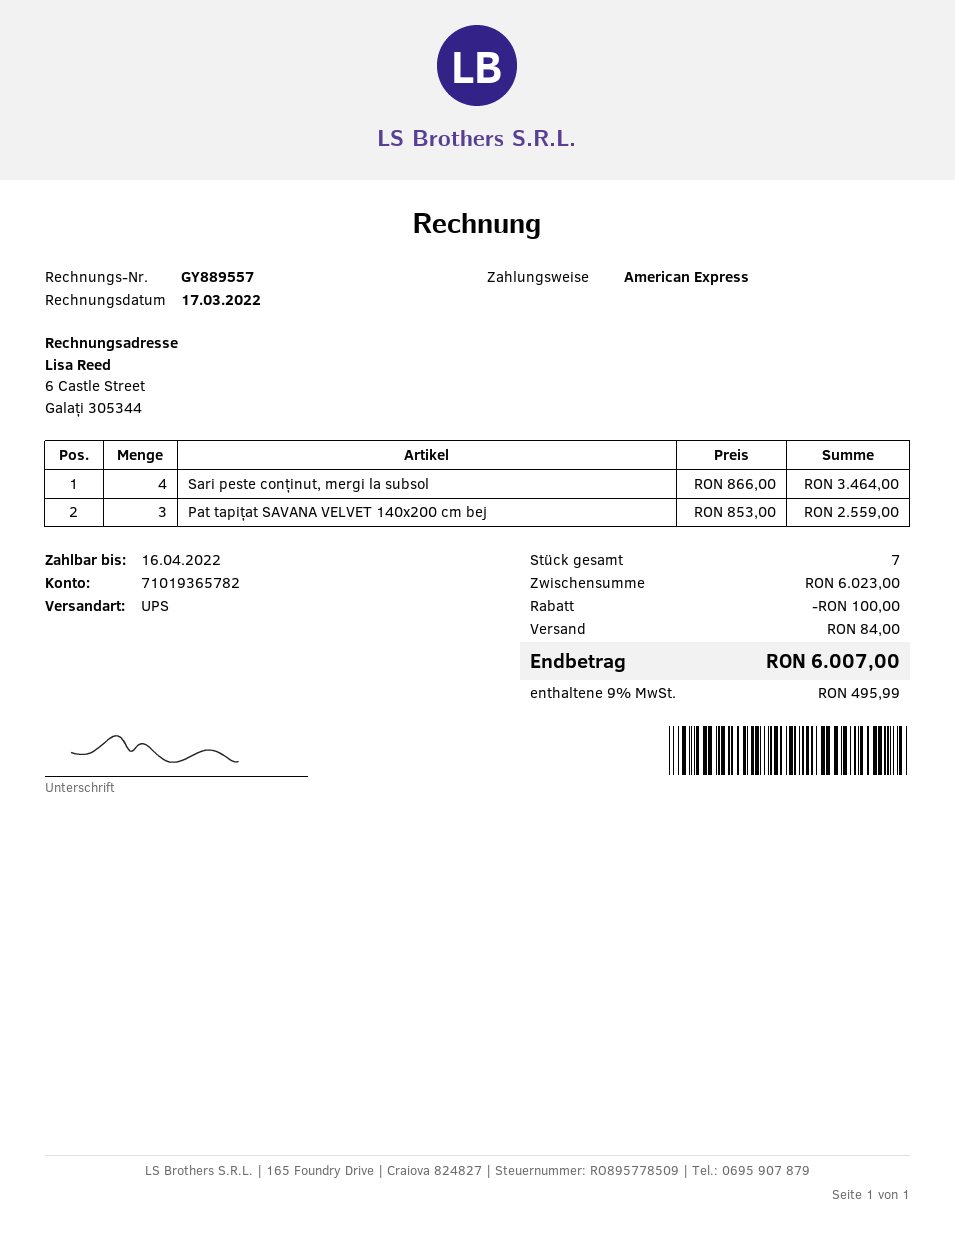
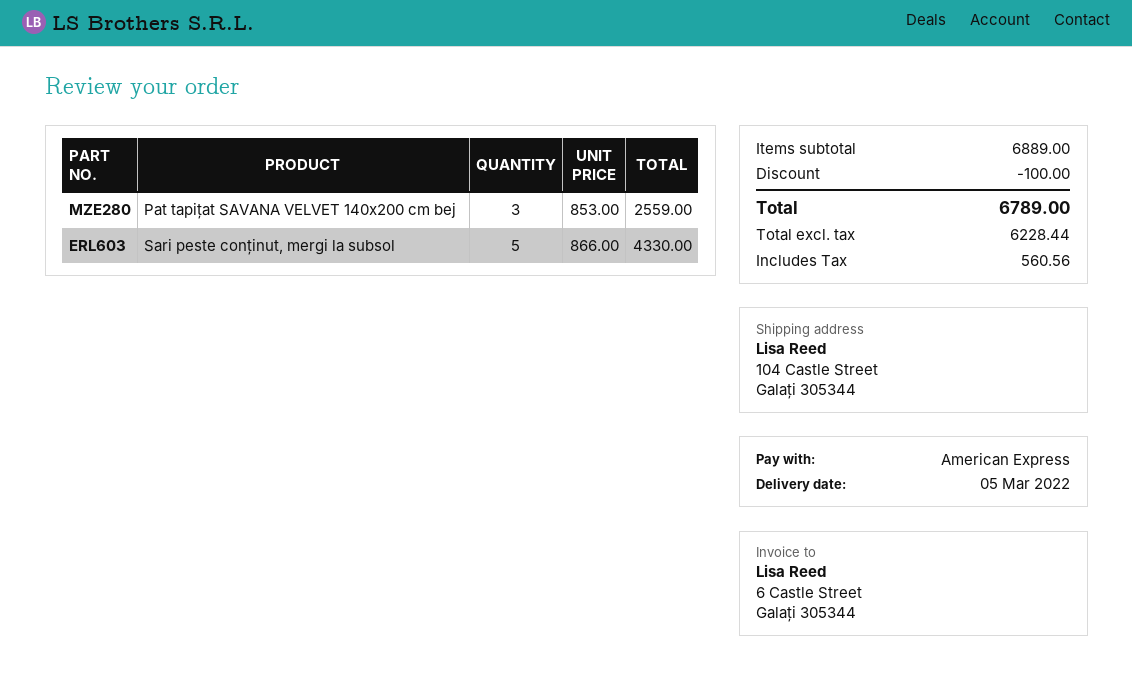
Sari peste conținut, mergi la subsol: 4 x 866.00 = 3464.00 -> 5 x 866.00 = 4330.00
subtotal: 6023.00 -> 6889.00
shipping: 84.00 -> none
tax: 495.99 -> 560.56
total: 6007.00 -> 6789.00

